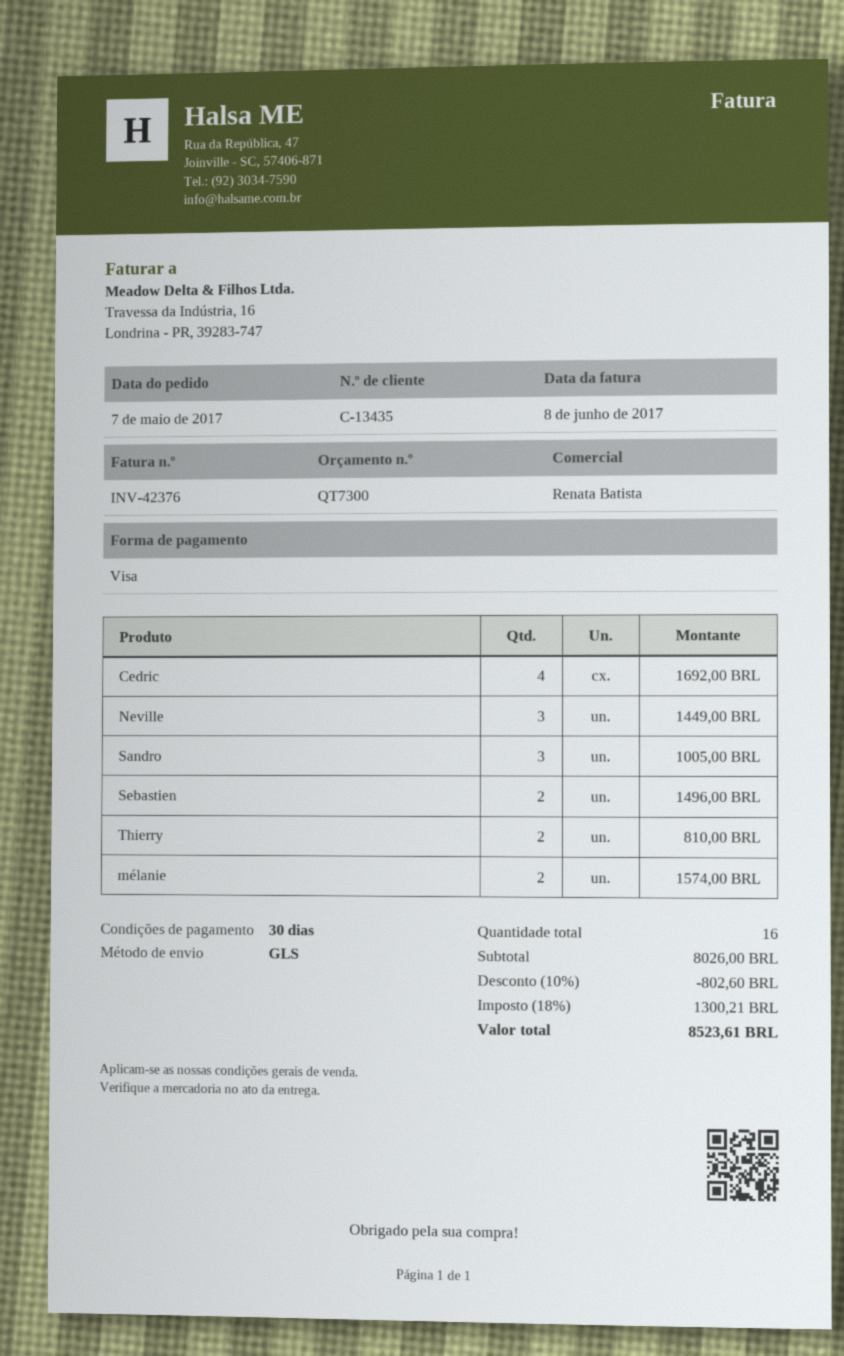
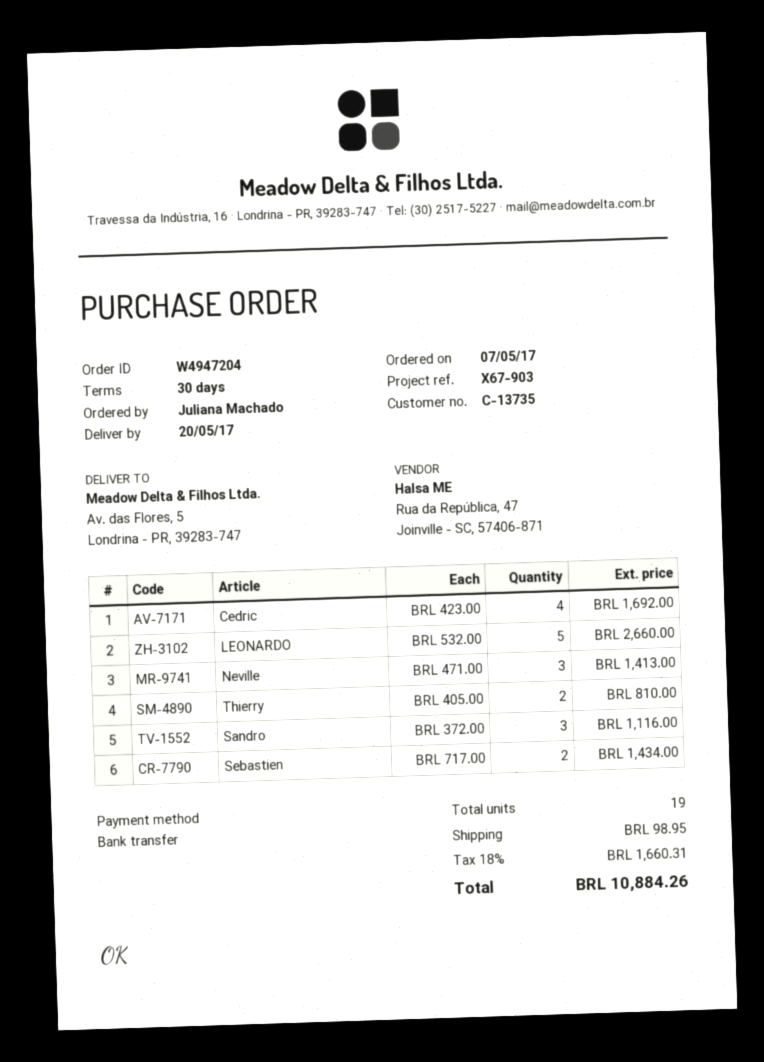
customer number: C-13435 -> C-13735
payment method: Visa -> bank transfer
Neville: 3 for 1449.00 -> 3 for 1413.00
Sandro: 3 for 1005.00 -> 3 for 1116.00
Sebastien: 2 for 1496.00 -> 2 for 1434.00
mélanie: 2 for 1574.00 -> none
LEONARDO: none -> 5 for 2660.00
total quantity: 16 -> 19
discount: 10% = 802.60 -> none
shipping: none -> 98.95
tax: 18% = 1300.21 -> 18% = 1660.31
total: 8523.61 -> 10884.26

